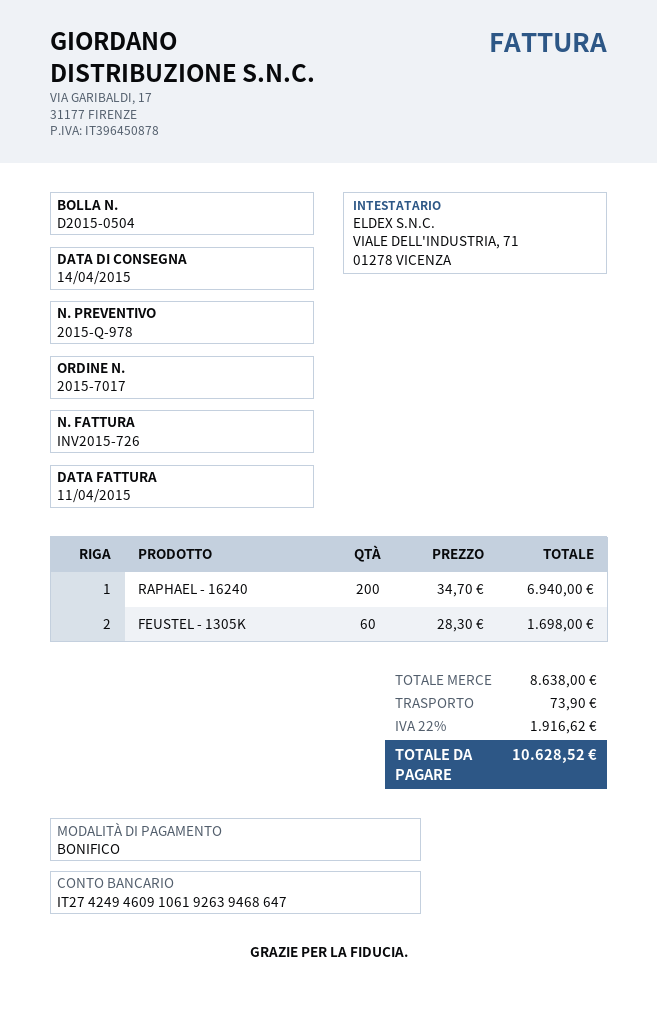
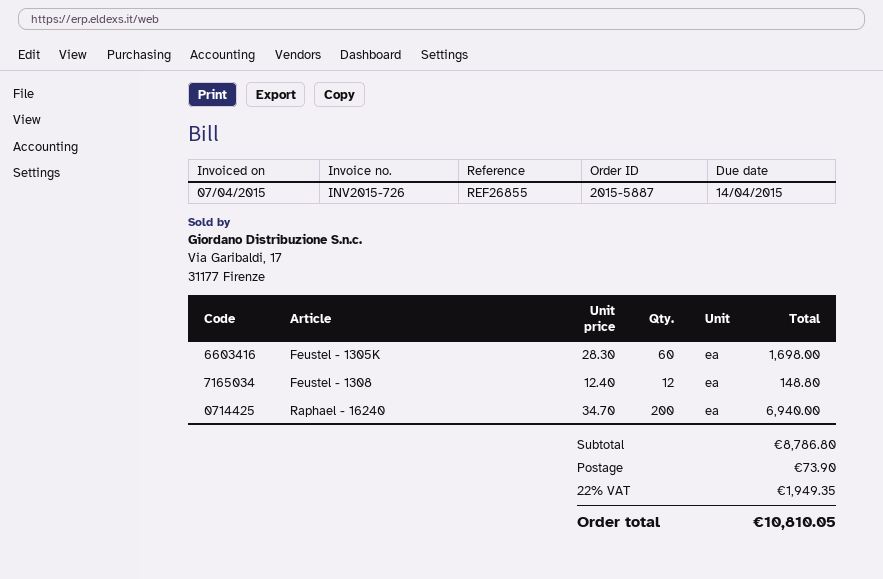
order number: 2015-7017 -> 2015-5887
invoice date: 2015-04-11 -> 2015-04-07
Feustel - 1308: none -> 12 x 12.40 = 148.80
subtotal: 8638.00 -> 8786.80
tax: 22% = 1916.62 -> 22% = 1949.35
total: 10628.52 -> 10810.05

